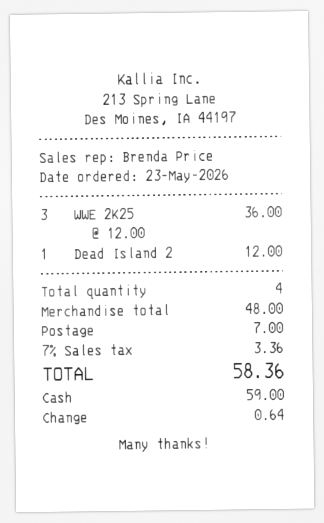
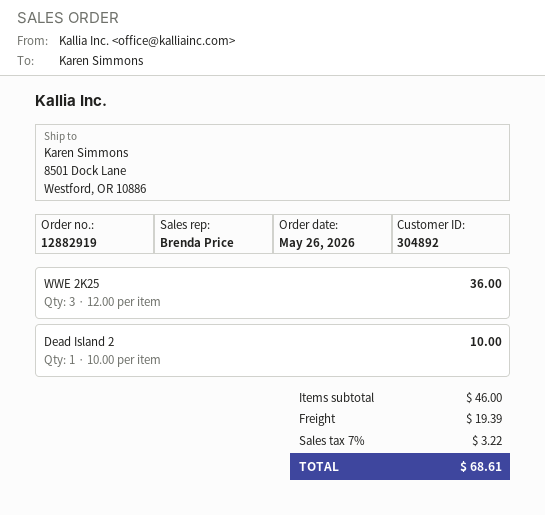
order date: 2026-05-23 -> 2026-05-26
Dead Island 2: 1 x 12.00 = 12.00 -> 1 x 10.00 = 10.00
subtotal: 48.00 -> 46.00
shipping: 7.00 -> 19.39
tax: 7% = 3.36 -> 7% = 3.22
total: 58.36 -> 68.61

